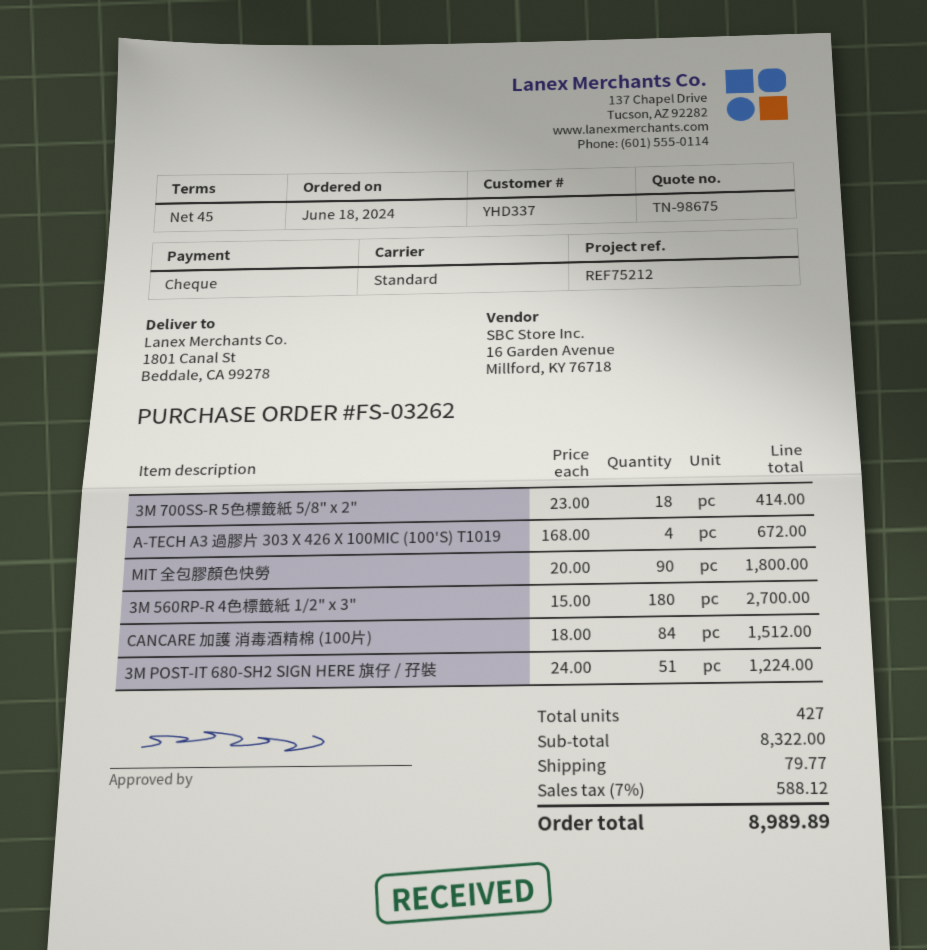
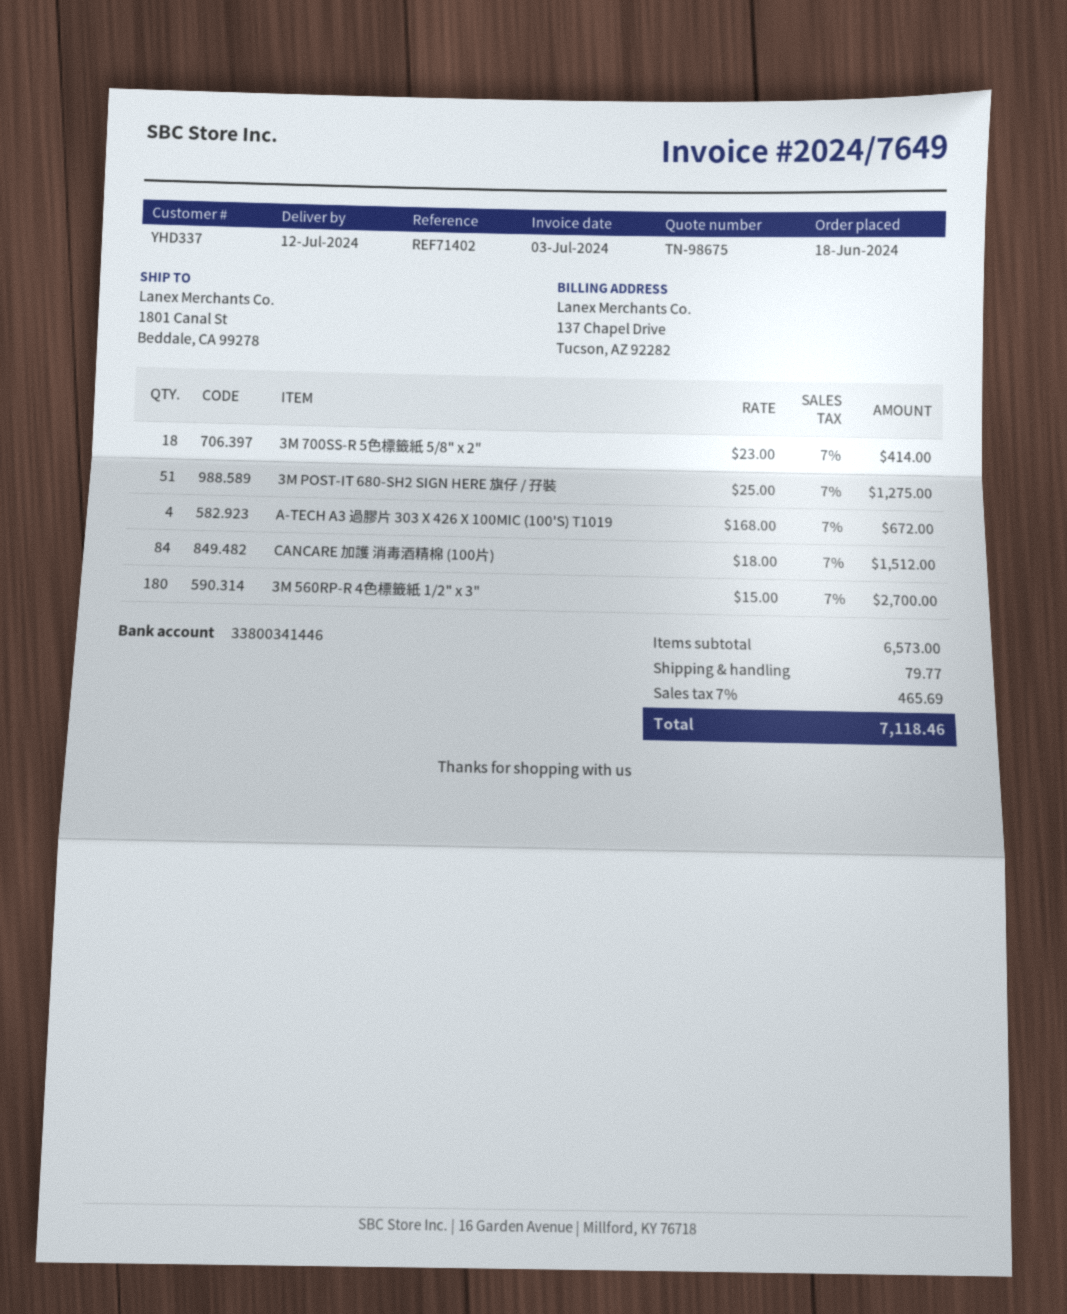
reference: REF75212 -> REF71402
MIT 全包膠顏色快勞: 90 x 20.00 = 1800.00 -> none
3M POST-IT 680-SH2 SIGN HERE 旗仔 / 孖裝: 51 x 24.00 = 1224.00 -> 51 x 25.00 = 1275.00
subtotal: 8322.00 -> 6573.00
tax: 7% = 588.12 -> 7% = 465.69
total: 8989.89 -> 7118.46

